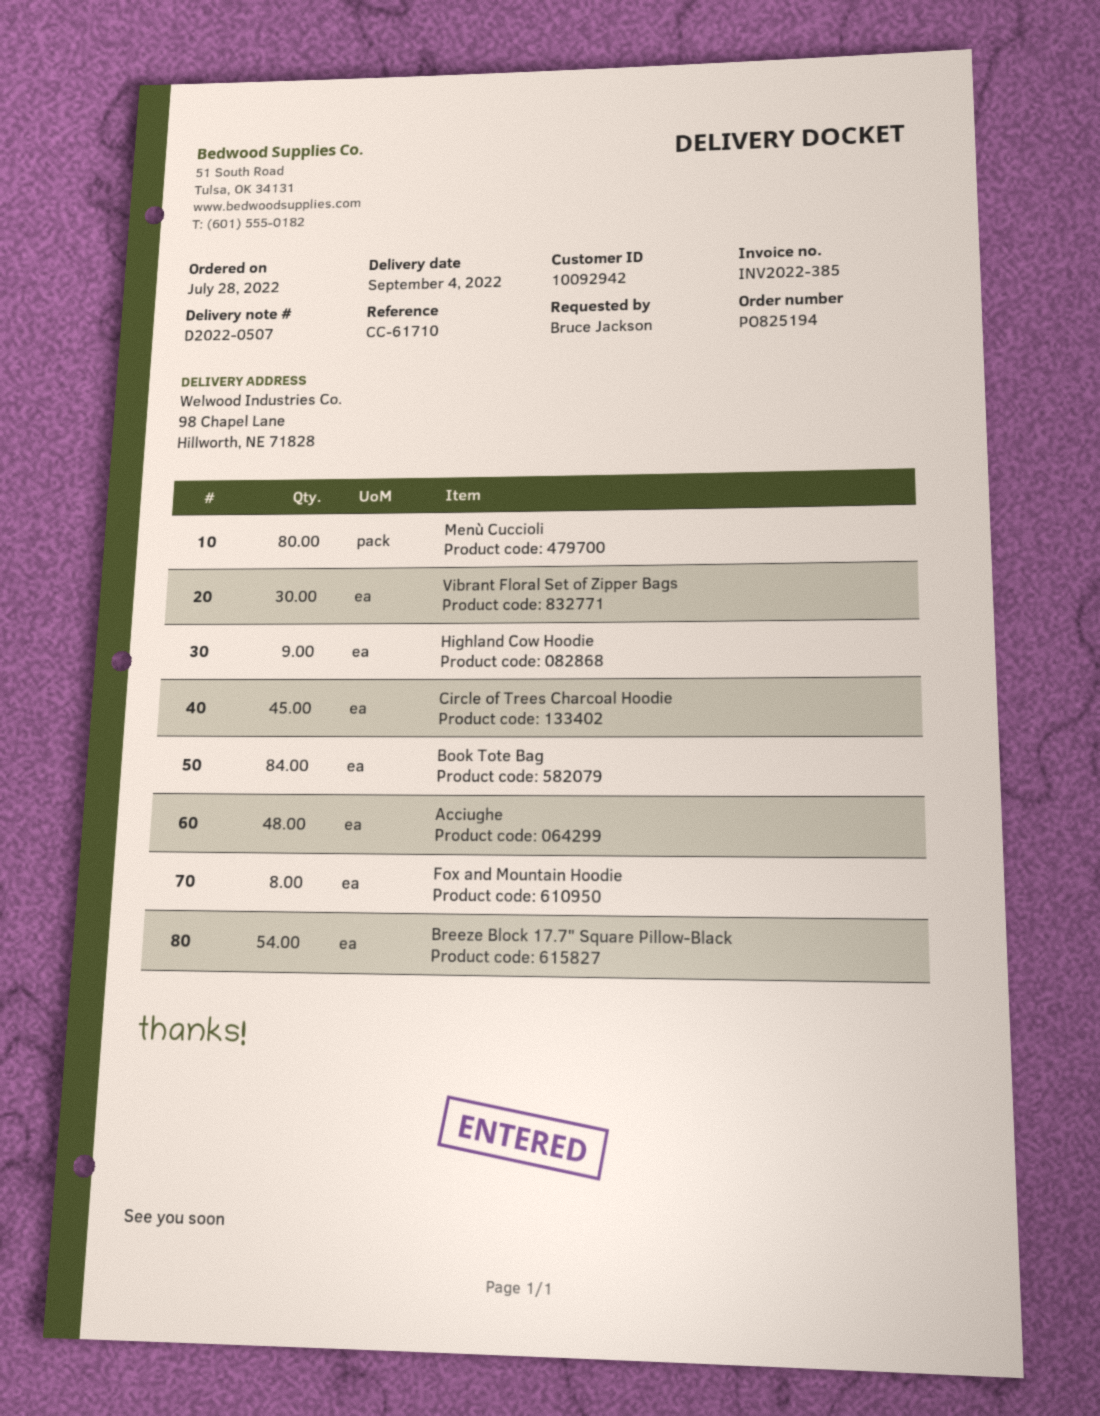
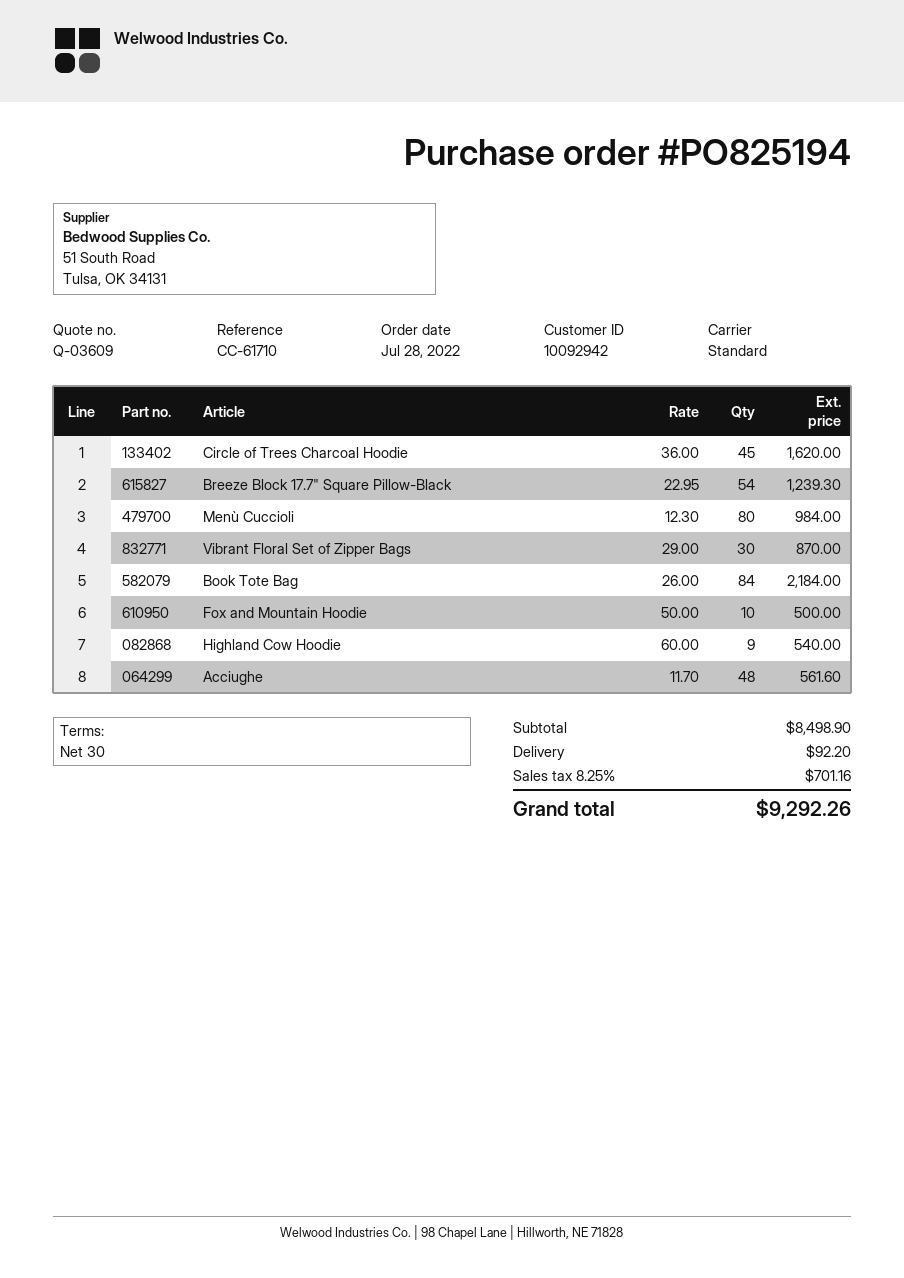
Fox and Mountain Hoodie: 8 -> 10

